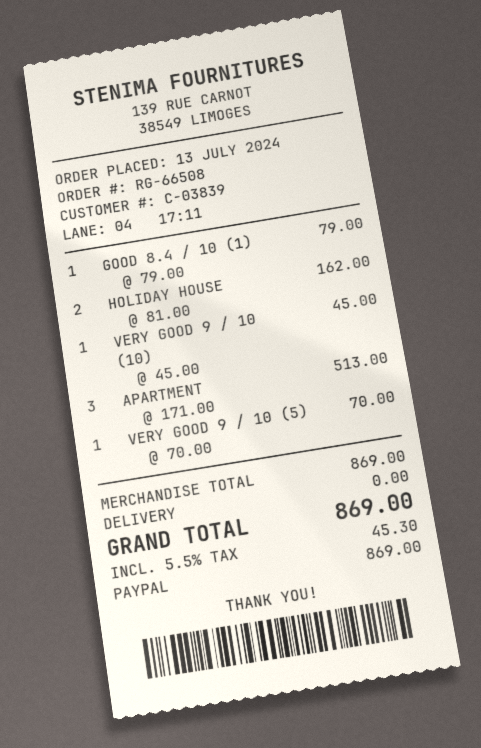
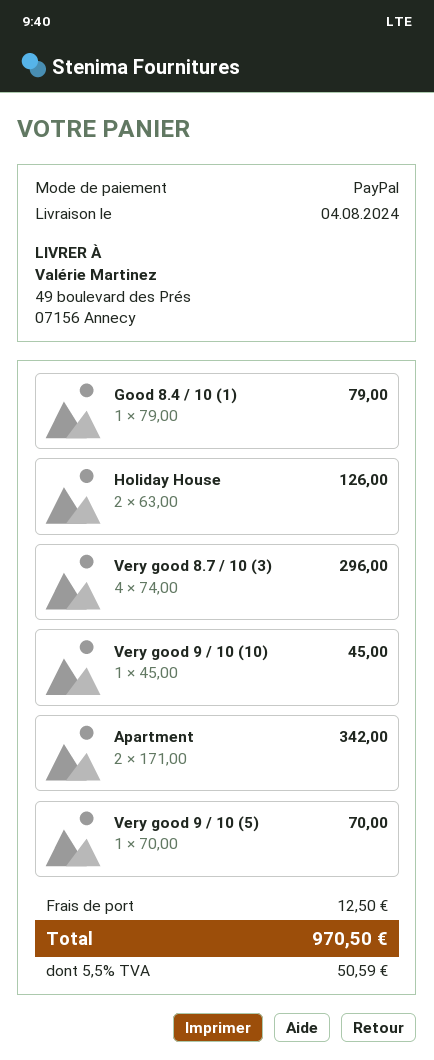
HOLIDAY HOUSE: 2 x 81.00 = 162.00 -> 2 x 63.00 = 126.00
APARTMENT: 3 x 171.00 = 513.00 -> 2 x 171.00 = 342.00
Very good 8.7 / 10 (3): none -> 4 x 74.00 = 296.00
shipping: 0.00 -> 12.50
tax: 5.5% = 45.30 -> 5.5% = 50.59
total: 869.00 -> 970.50

